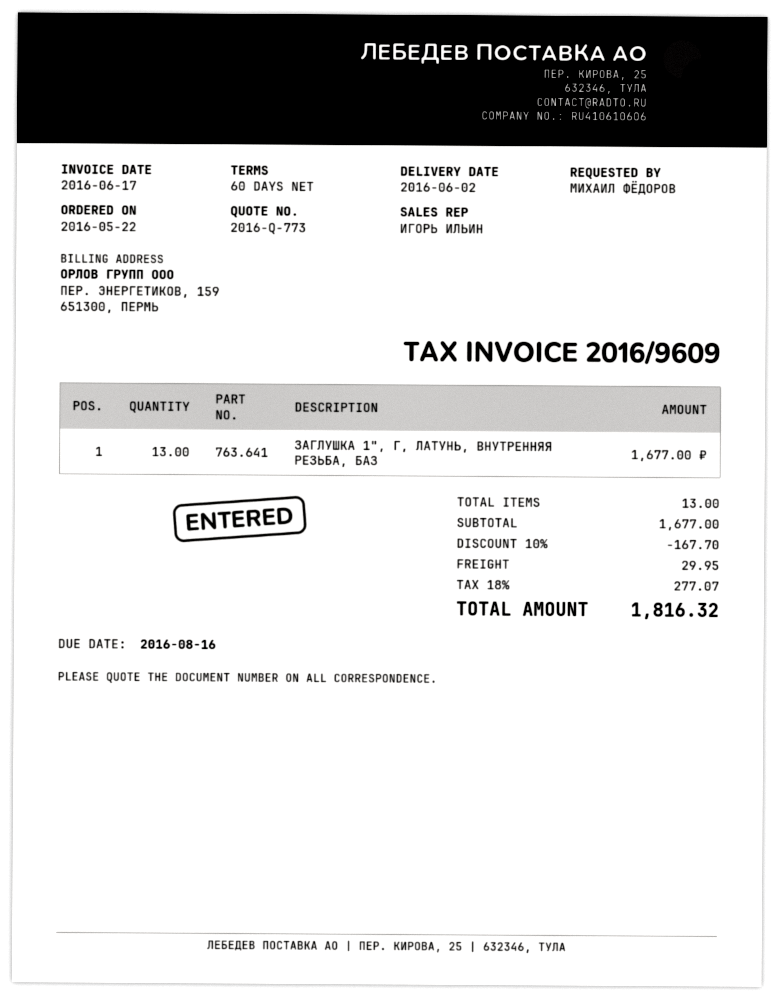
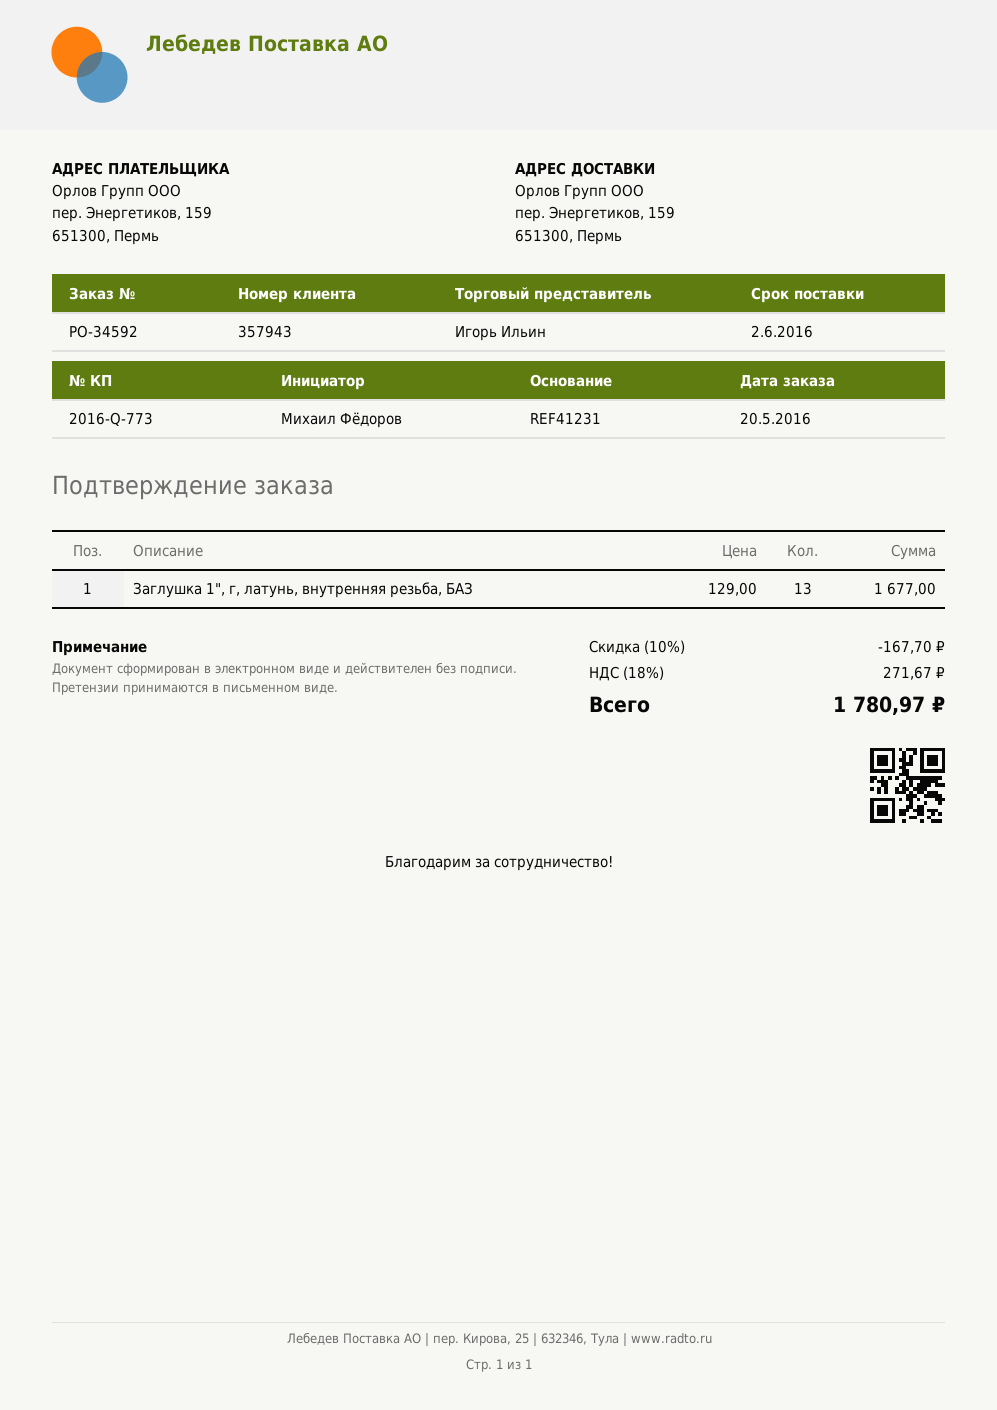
order date: 2016-05-22 -> 2016-05-20
shipping: 29.95 -> none
tax: 18% = 277.07 -> 18% = 271.67
total: 1816.32 -> 1780.97

